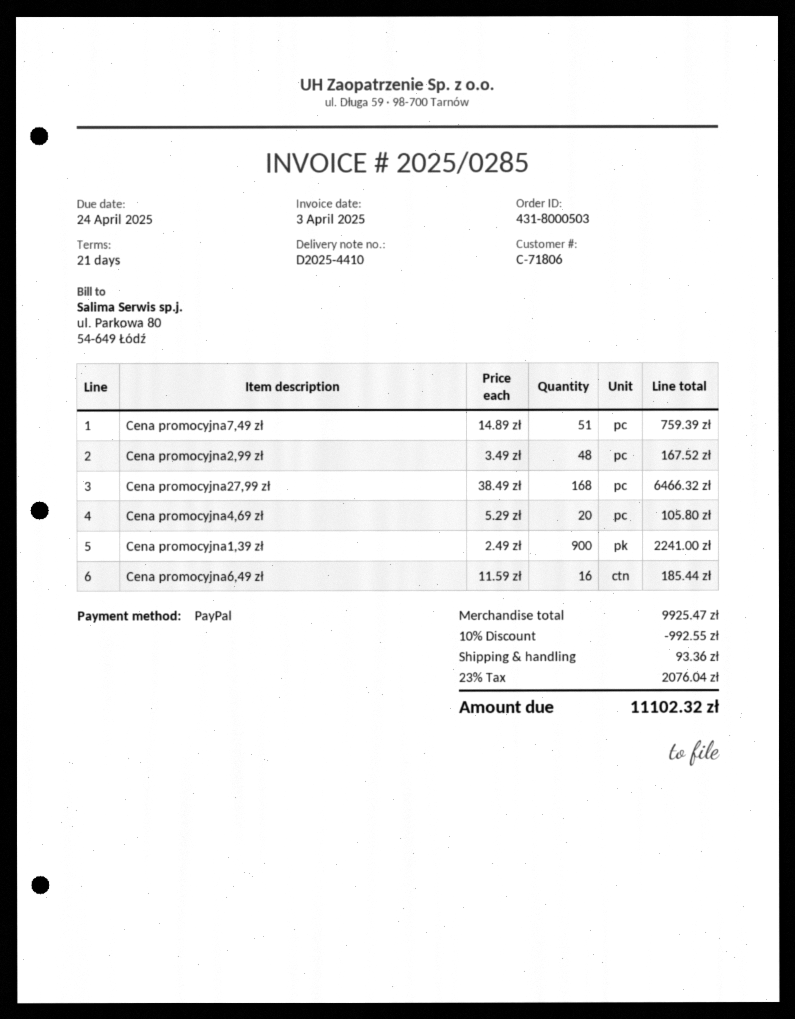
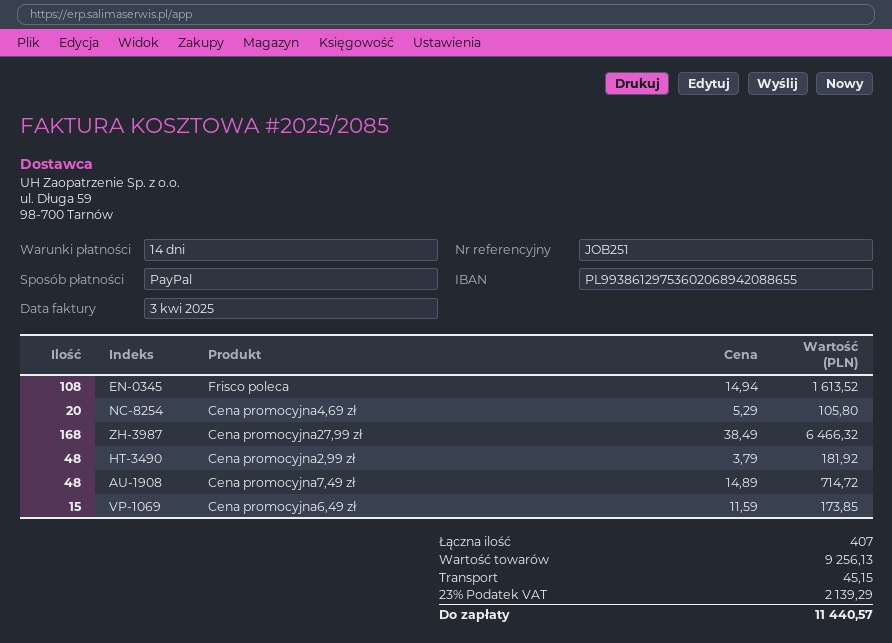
invoice number: 2025/0285 -> 2025/2085
payment terms: 21 days -> 14 days
Cena promocyjna7,49 zł: 51 x 14.89 = 759.39 -> 48 x 14.89 = 714.72
Cena promocyjna2,99 zł: 48 x 3.49 = 167.52 -> 48 x 3.79 = 181.92
Cena promocyjna1,39 zł: 900 x 2.49 = 2241.00 -> none
Cena promocyjna6,49 zł: 16 x 11.59 = 185.44 -> 15 x 11.59 = 173.85
Frisco poleca: none -> 108 x 14.94 = 1613.52
subtotal: 9925.47 -> 9256.13
discount: 10% = 992.55 -> none
shipping: 93.36 -> 45.15
tax: 23% = 2076.04 -> 23% = 2139.29
total: 11102.32 -> 11440.57

